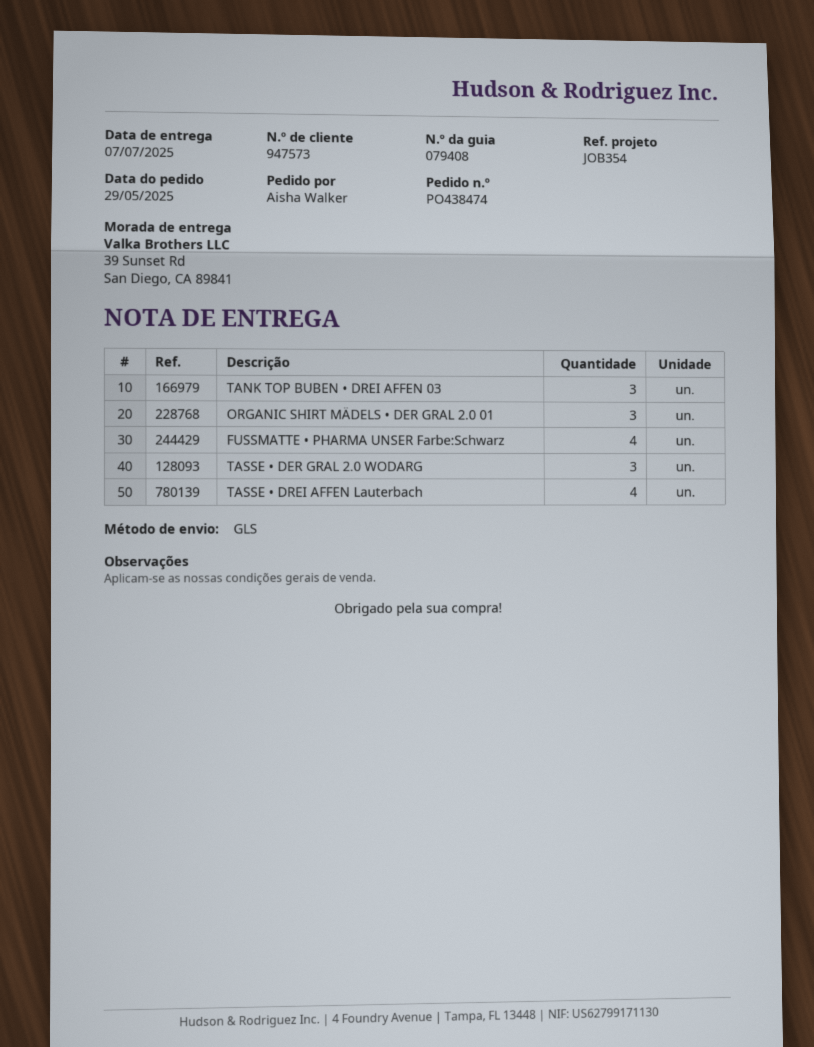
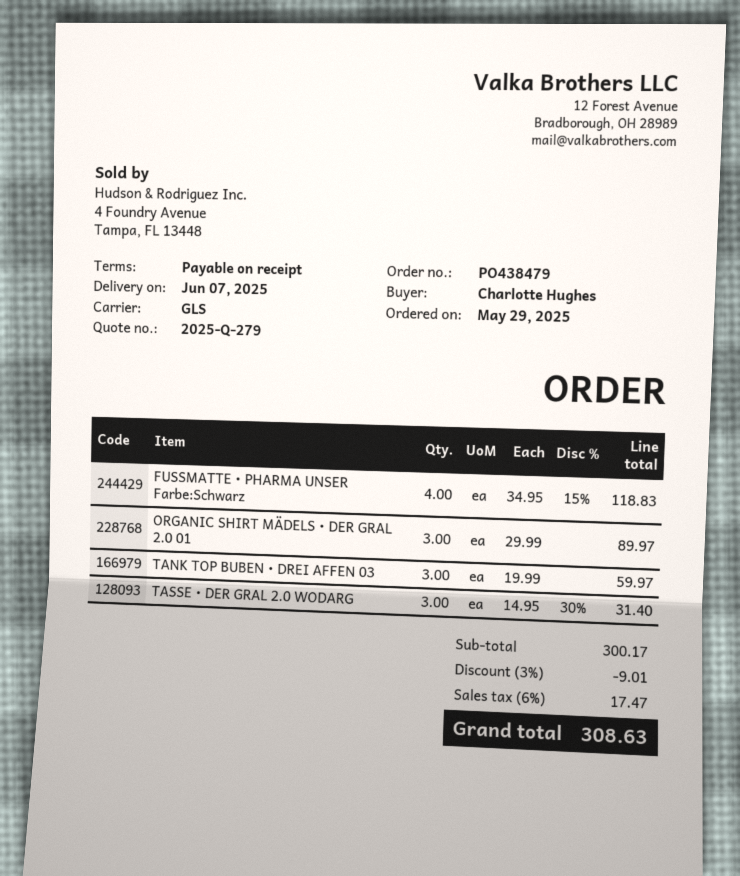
order number: PO438474 -> PO438479
delivery date: 2025-07-07 -> 2025-06-07
ordered by: Aisha Walker -> Charlotte Hughes
TASSE • DREI AFFEN Lauterbach: 4 -> none

